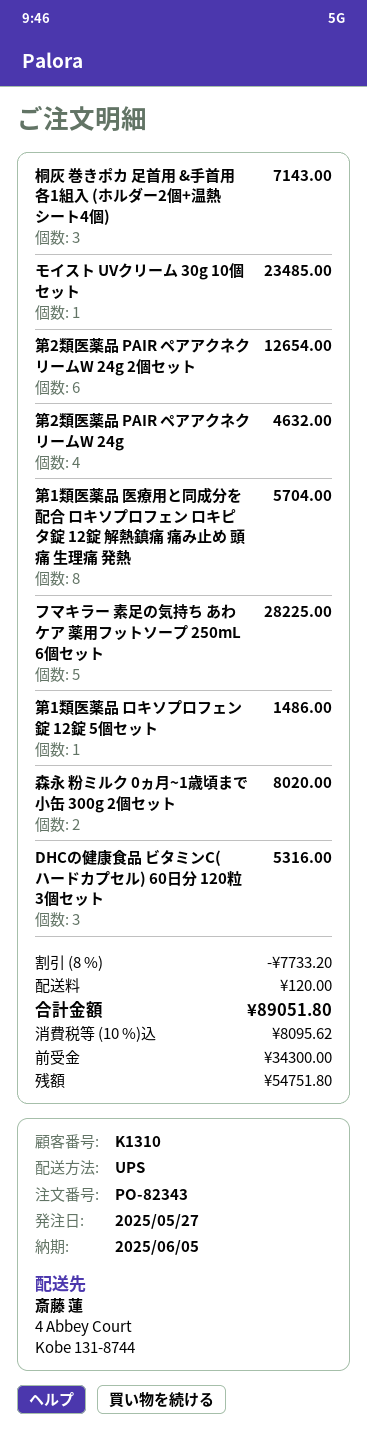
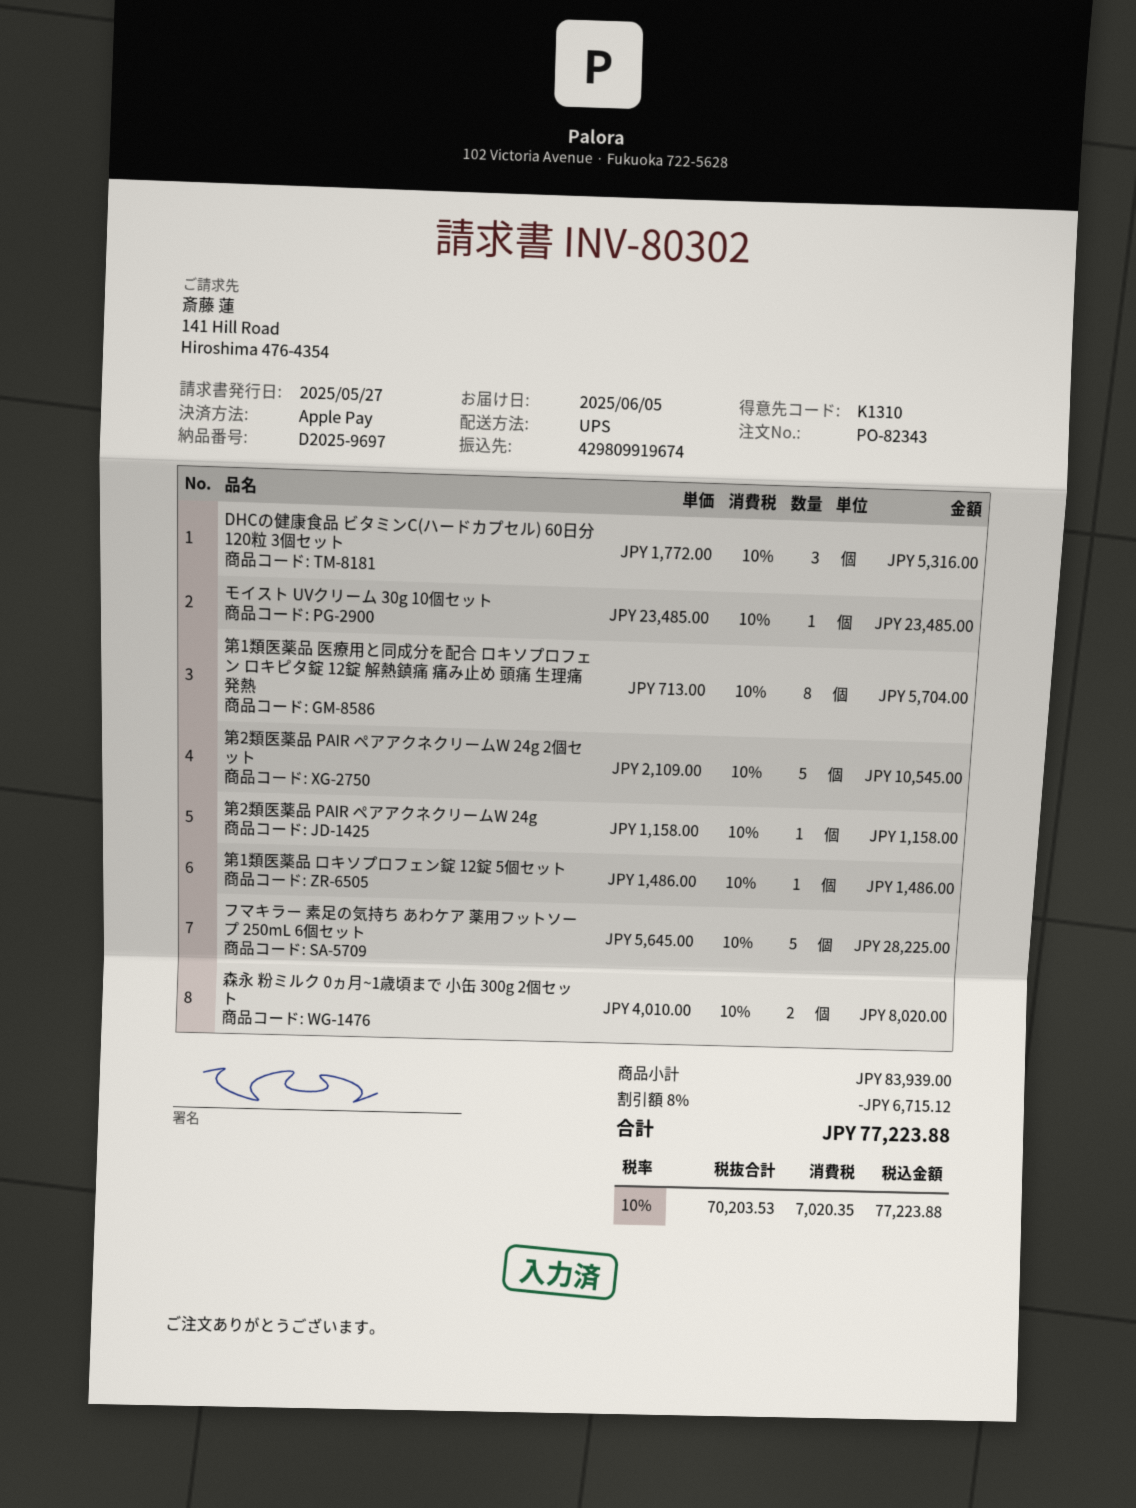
桐灰 巻きポカ 足首用 &手首用 各1組入 (ホルダー2個+温熱シート4個): 3 for 7143.00 -> none
第2類医薬品 PAIR ペアアクネクリームW 24g 2個セット: 6 for 12654.00 -> 5 for 10545.00
第2類医薬品 PAIR ペアアクネクリームW 24g: 4 for 4632.00 -> 1 for 1158.00
discount: 8% = 7733.20 -> 8% = 6715.12
shipping: 120.00 -> none
tax: 10% = 8095.62 -> 10% = 7020.35
total: 89051.80 -> 77223.88

